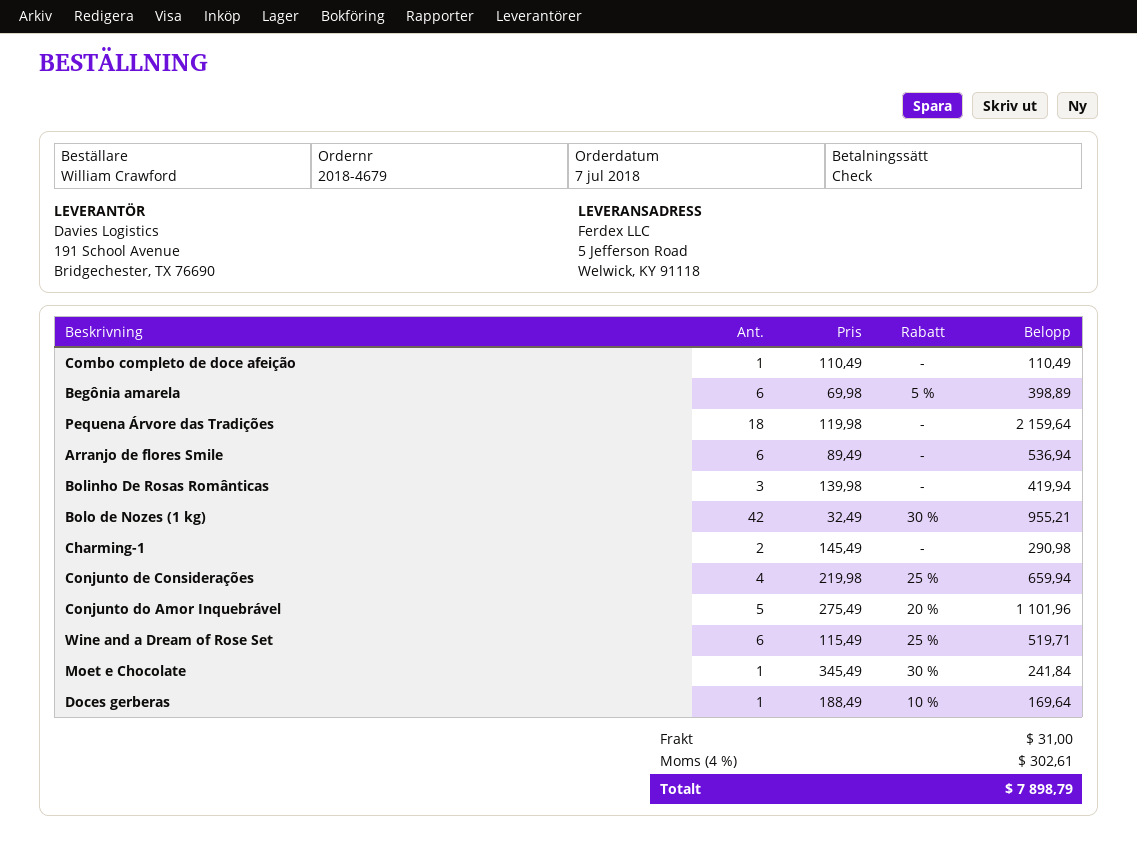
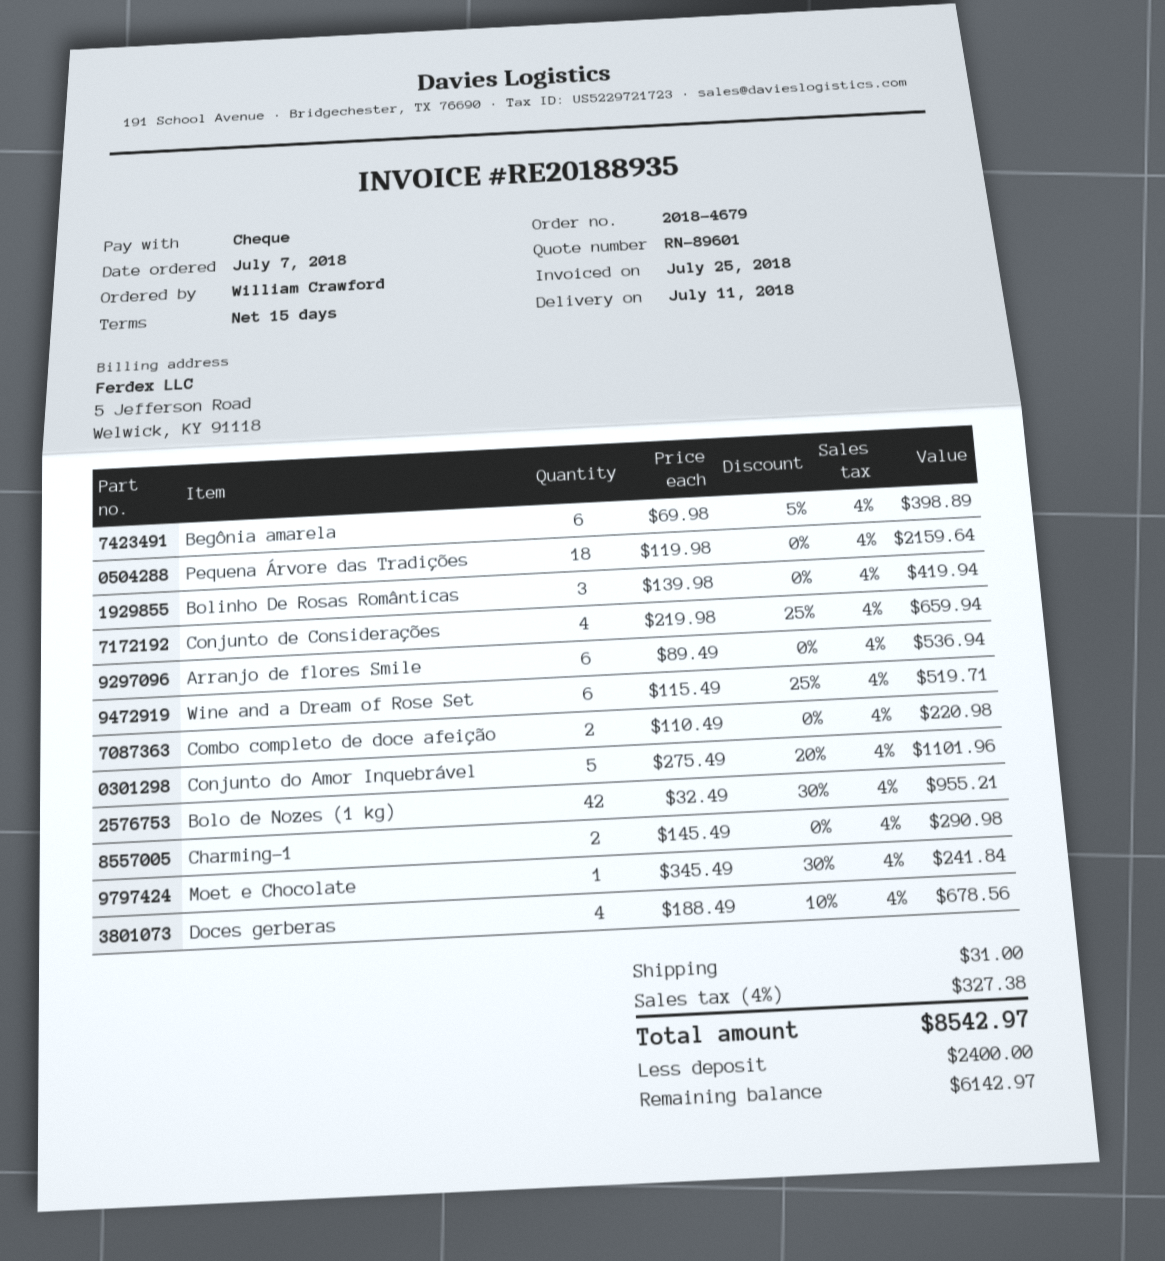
Combo completo de doce afeição: 1 x 110.49 = 110.49 -> 2 x 110.49 = 220.98
Doces gerberas: 1 x 188.49 - 10% = 169.64 -> 4 x 188.49 - 10% = 678.56
tax: 4% = 302.61 -> 4% = 327.38
total: 7898.79 -> 8542.97

